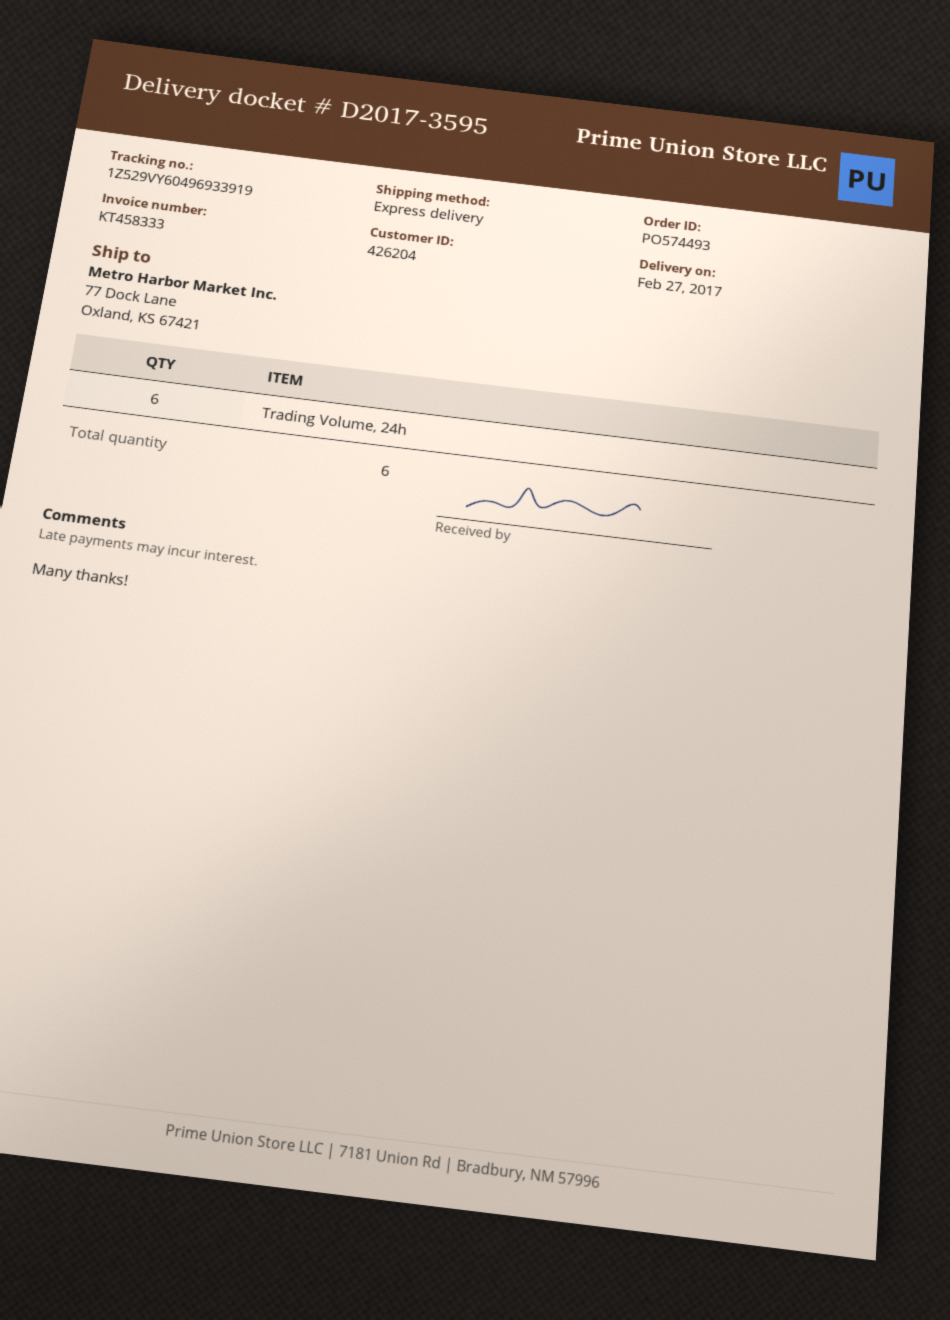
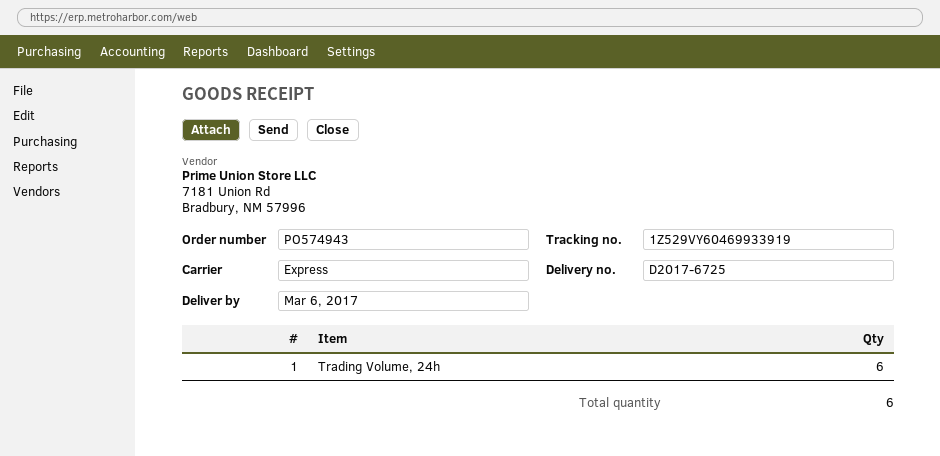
order number: PO574493 -> PO574943
delivery note number: D2017-3595 -> D2017-6725
delivery date: 2017-02-27 -> 2017-03-06
tracking number: 1Z529VY60496933919 -> 1Z529VY60469933919

